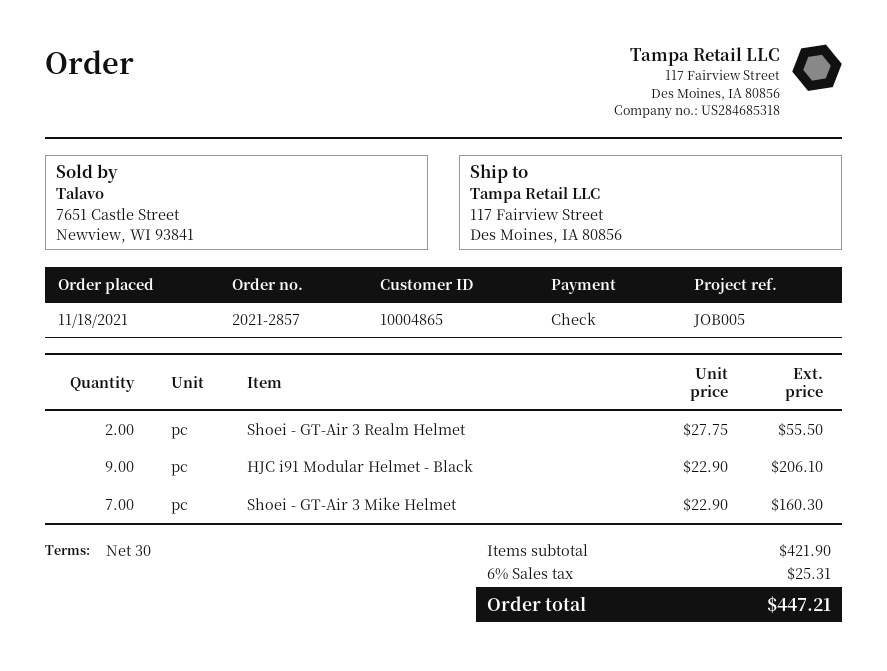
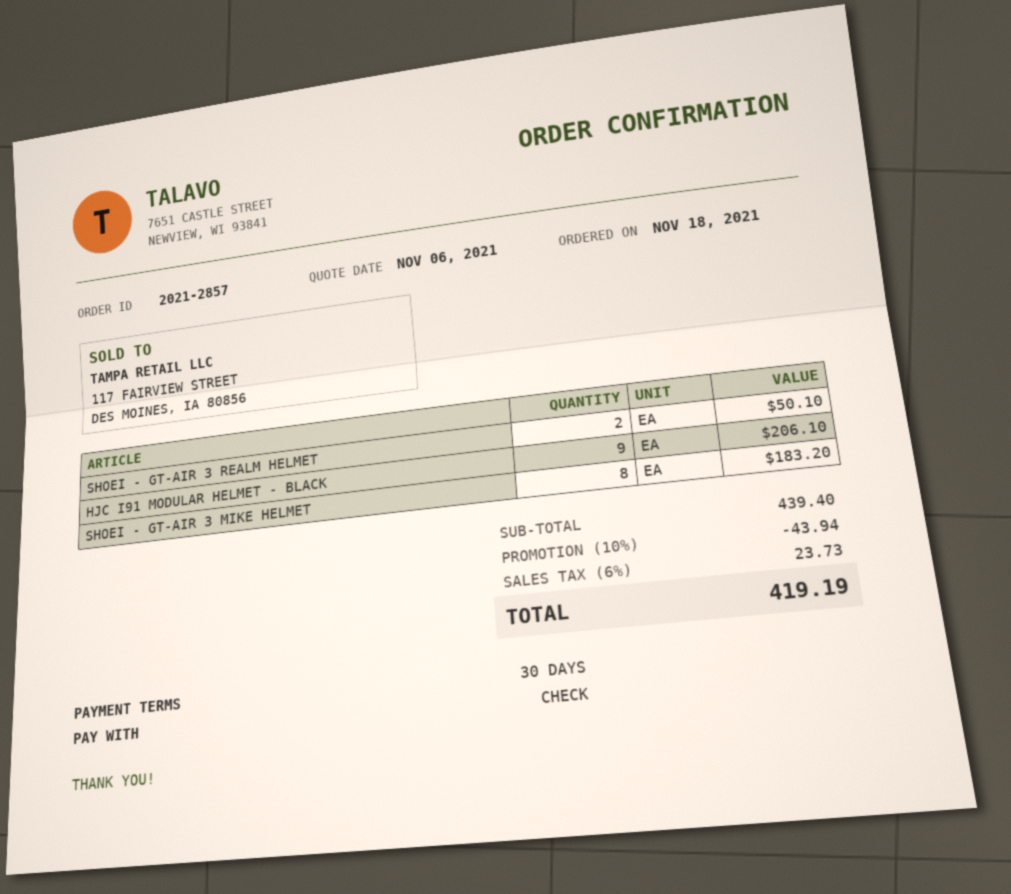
Shoei - GT-Air 3 Realm Helmet: 2 for 55.50 -> 2 for 50.10
Shoei - GT-Air 3 Mike Helmet: 7 for 160.30 -> 8 for 183.20
subtotal: 421.90 -> 439.40
discount: none -> 10% = 43.94
tax: 6% = 25.31 -> 6% = 23.73
total: 447.21 -> 419.19

